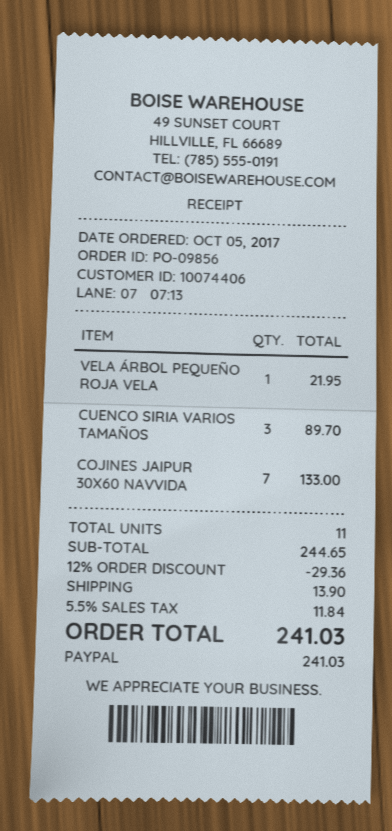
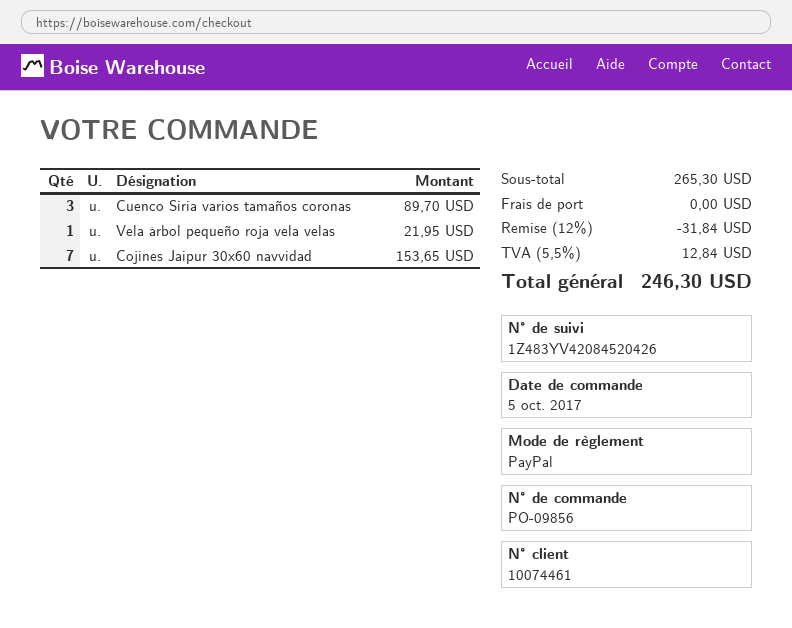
customer number: 10074406 -> 10074461
COJINES JAIPUR 30X60 NAVVIDA: 7 for 133.00 -> 7 for 153.65
subtotal: 244.65 -> 265.30
discount: 12% = 29.36 -> 12% = 31.84
shipping: 13.90 -> 0.00
tax: 5.5% = 11.84 -> 5.5% = 12.84
total: 241.03 -> 246.30

